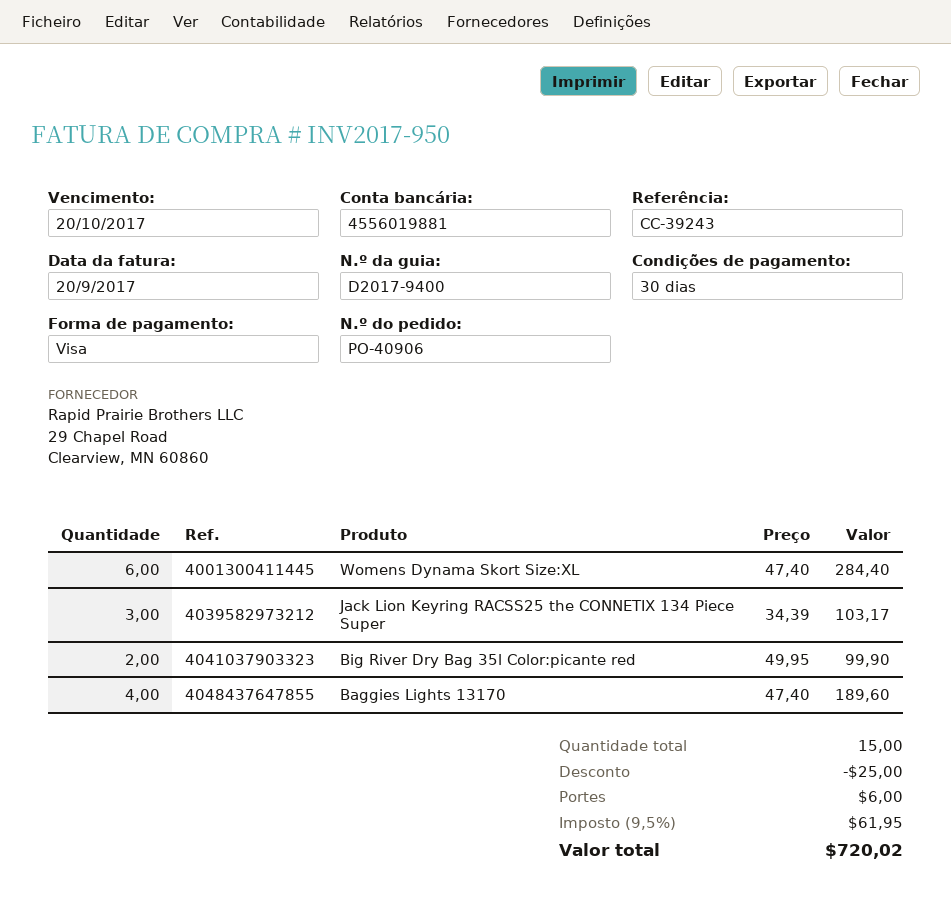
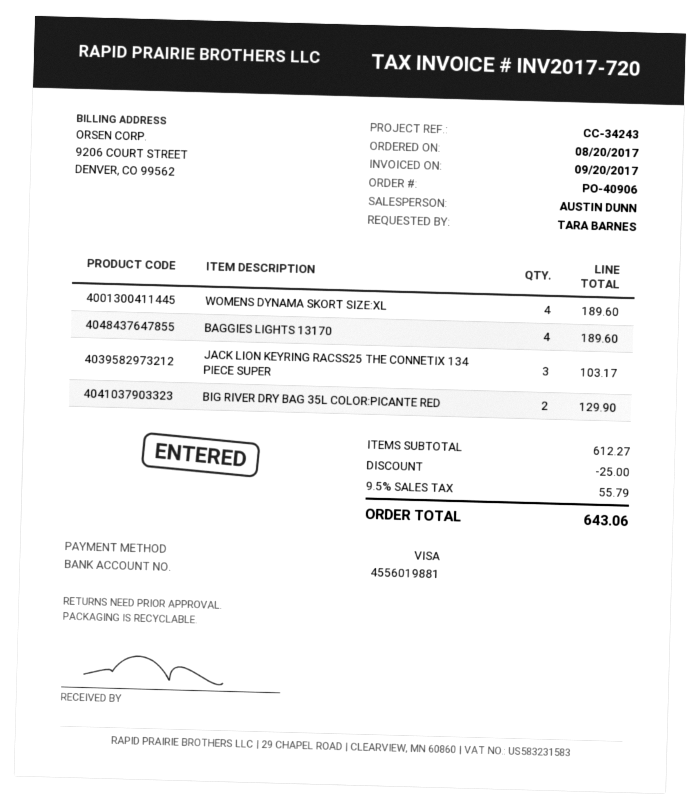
invoice number: INV2017-950 -> INV2017-720
reference: CC-39243 -> CC-34243
Womens Dynama Skort Size:XL: 6 for 284.40 -> 4 for 189.60
Big River Dry Bag 35l Color:picante red: 2 for 99.90 -> 2 for 129.90
shipping: 6.00 -> none
tax: 9.5% = 61.95 -> 9.5% = 55.79
total: 720.02 -> 643.06

